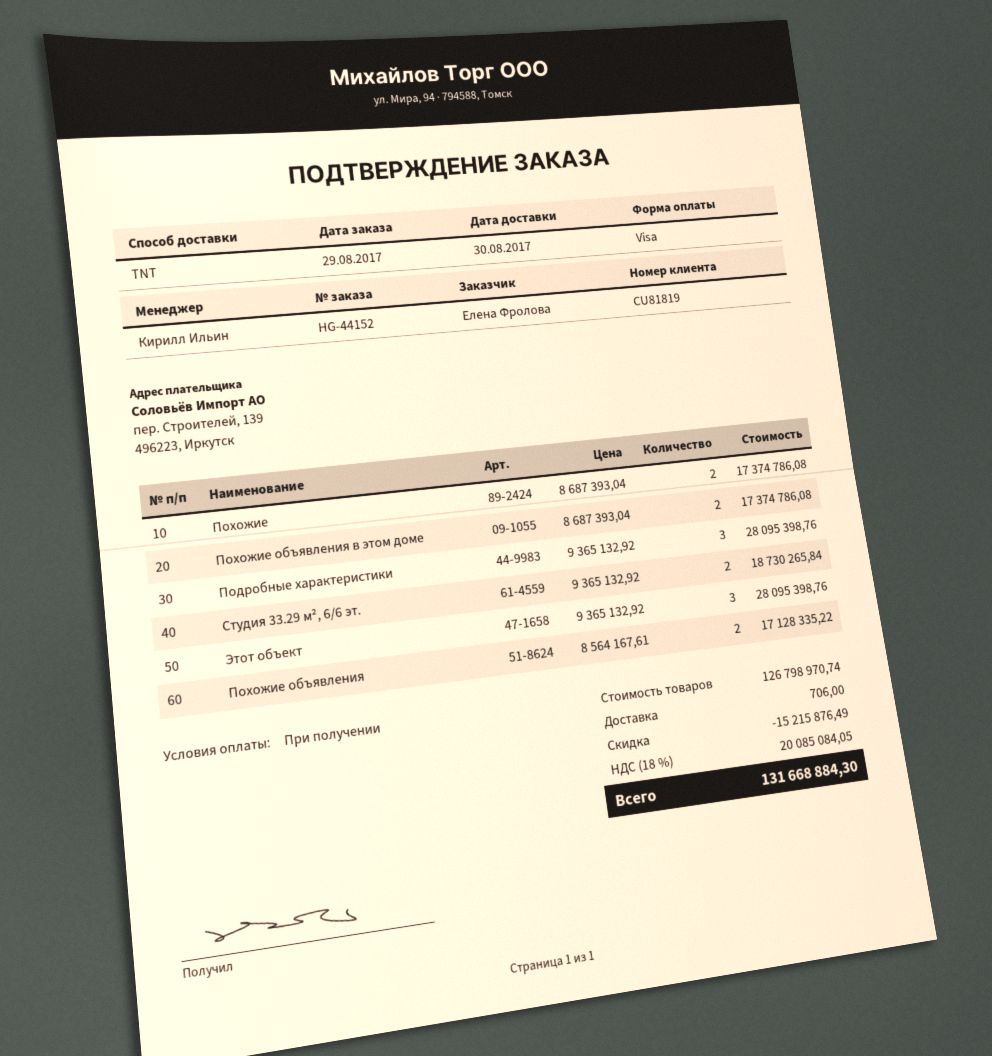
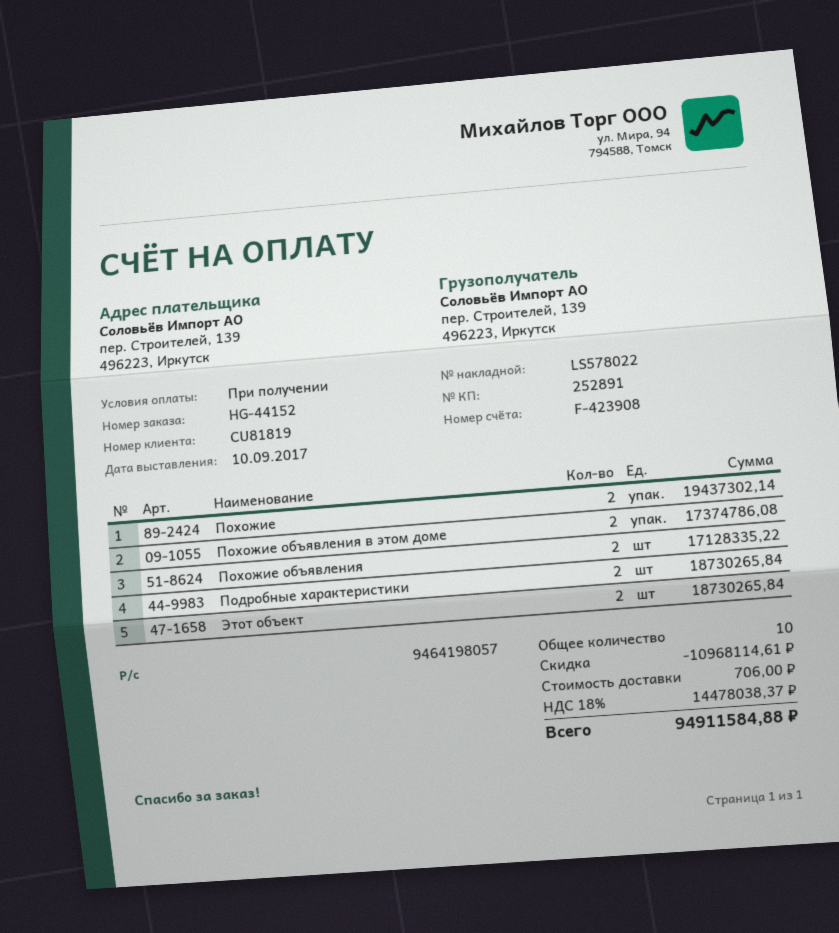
Похожие: 2 for 17374786.08 -> 2 for 19437302.14
Подробные характеристики: 3 for 28095398.76 -> 2 for 18730265.84
Студия 33.29 м², 6/6 эт.: 2 for 18730265.84 -> none
Этот объект: 3 for 28095398.76 -> 2 for 18730265.84
discount: 15215876.49 -> 10968114.61
tax: 18% = 20085084.05 -> 18% = 14478038.37
total: 131668884.30 -> 94911584.88

